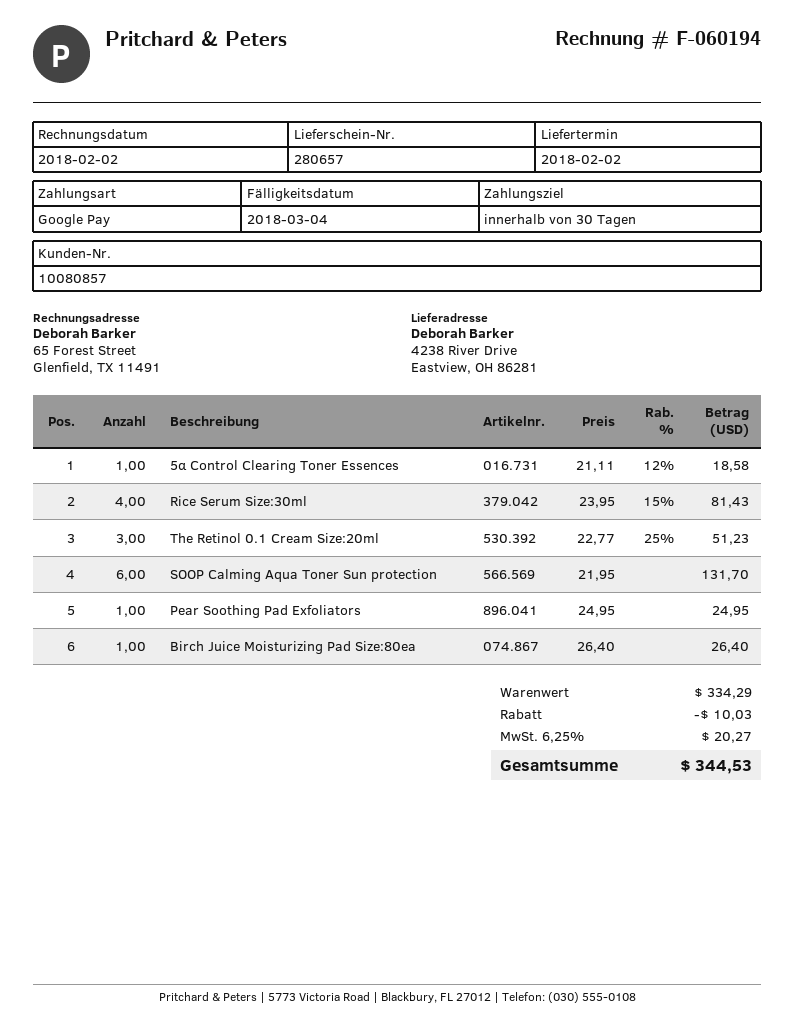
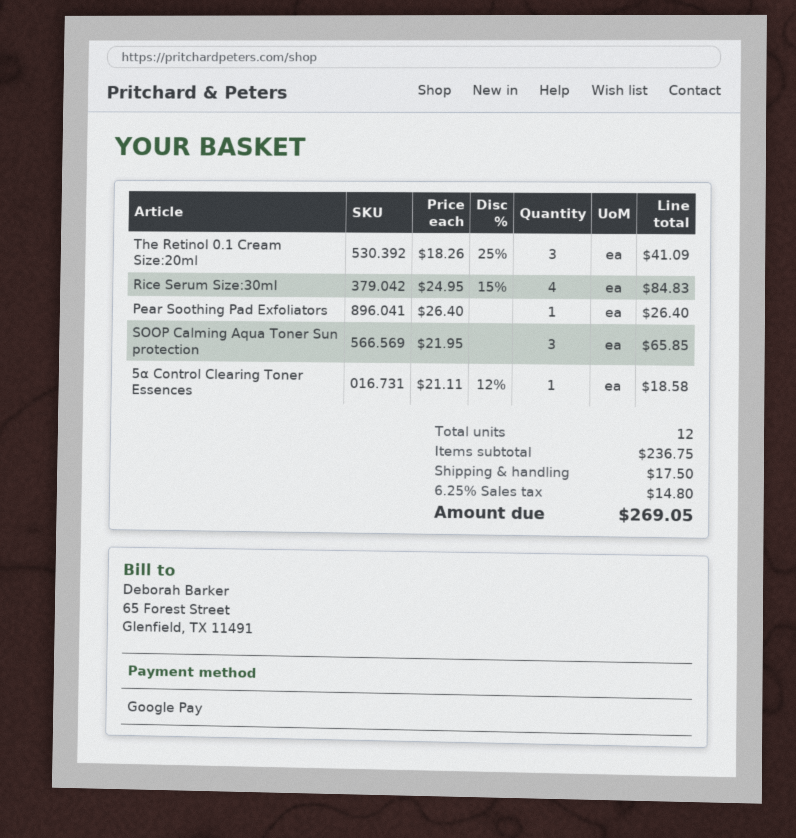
Rice Serum Size:30ml: 4 x 23.95 - 15% = 81.43 -> 4 x 24.95 - 15% = 84.83
The Retinol 0.1 Cream Size:20ml: 3 x 22.77 - 25% = 51.23 -> 3 x 18.26 - 25% = 41.09
SOOP Calming Aqua Toner Sun protection: 6 x 21.95 = 131.70 -> 3 x 21.95 = 65.85
Pear Soothing Pad Exfoliators: 1 x 24.95 = 24.95 -> 1 x 26.40 = 26.40
Birch Juice Moisturizing Pad Size:80ea: 1 x 26.40 = 26.40 -> none
subtotal: 334.29 -> 236.75
discount: 10.03 -> none
shipping: none -> 17.50
tax: 6.25% = 20.27 -> 6.25% = 14.80
total: 344.53 -> 269.05

